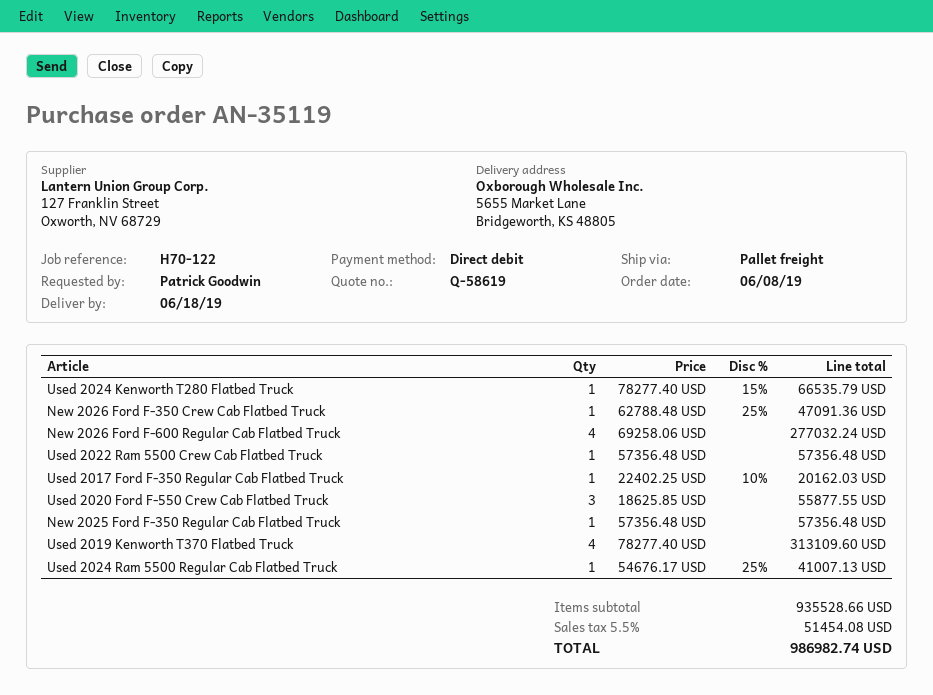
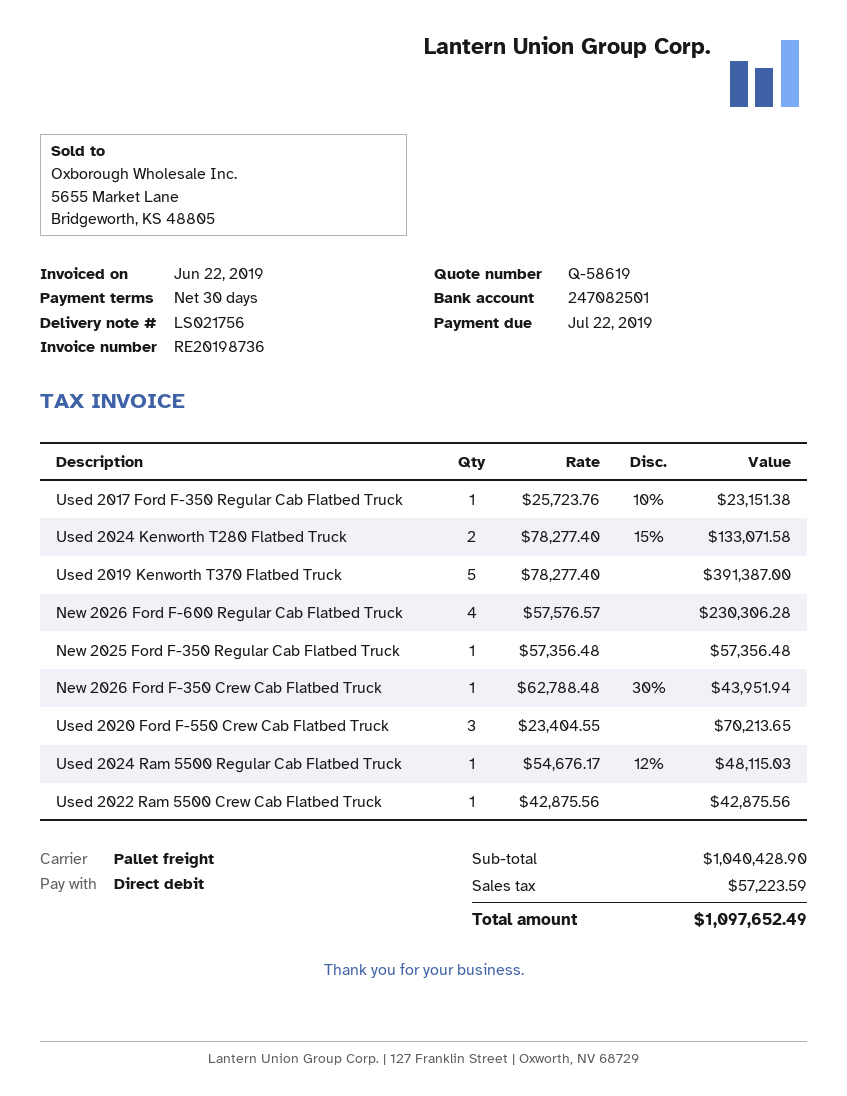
Used 2024 Kenworth T280 Flatbed Truck: 1 x 78277.40 - 15% = 66535.79 -> 2 x 78277.40 - 15% = 133071.58
New 2026 Ford F-350 Crew Cab Flatbed Truck: 1 x 62788.48 - 25% = 47091.36 -> 1 x 62788.48 - 30% = 43951.94
New 2026 Ford F-600 Regular Cab Flatbed Truck: 4 x 69258.06 = 277032.24 -> 4 x 57576.57 = 230306.28
Used 2022 Ram 5500 Crew Cab Flatbed Truck: 1 x 57356.48 = 57356.48 -> 1 x 42875.56 = 42875.56
Used 2017 Ford F-350 Regular Cab Flatbed Truck: 1 x 22402.25 - 10% = 20162.03 -> 1 x 25723.76 - 10% = 23151.38
Used 2020 Ford F-550 Crew Cab Flatbed Truck: 3 x 18625.85 = 55877.55 -> 3 x 23404.55 = 70213.65
Used 2019 Kenworth T370 Flatbed Truck: 4 x 78277.40 = 313109.60 -> 5 x 78277.40 = 391387.00
Used 2024 Ram 5500 Regular Cab Flatbed Truck: 1 x 54676.17 - 25% = 41007.13 -> 1 x 54676.17 - 12% = 48115.03
subtotal: 935528.66 -> 1040428.90
tax: 51454.08 -> 57223.59
total: 986982.74 -> 1097652.49

